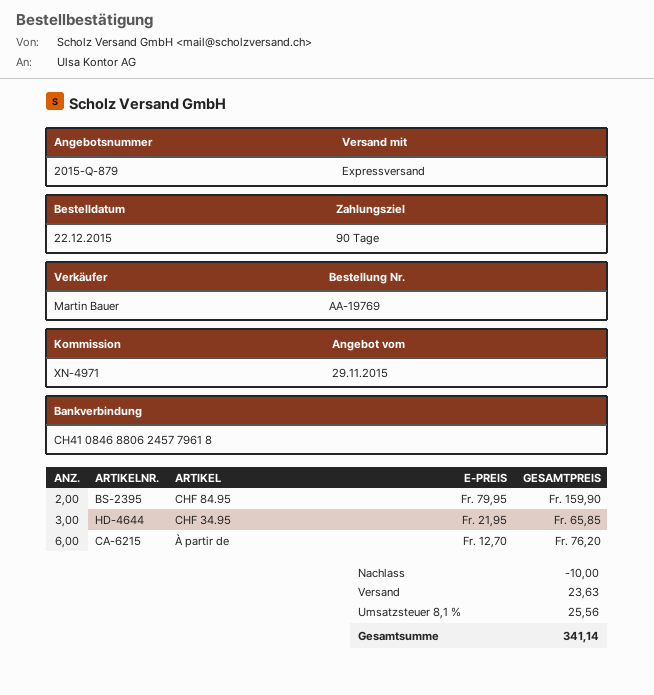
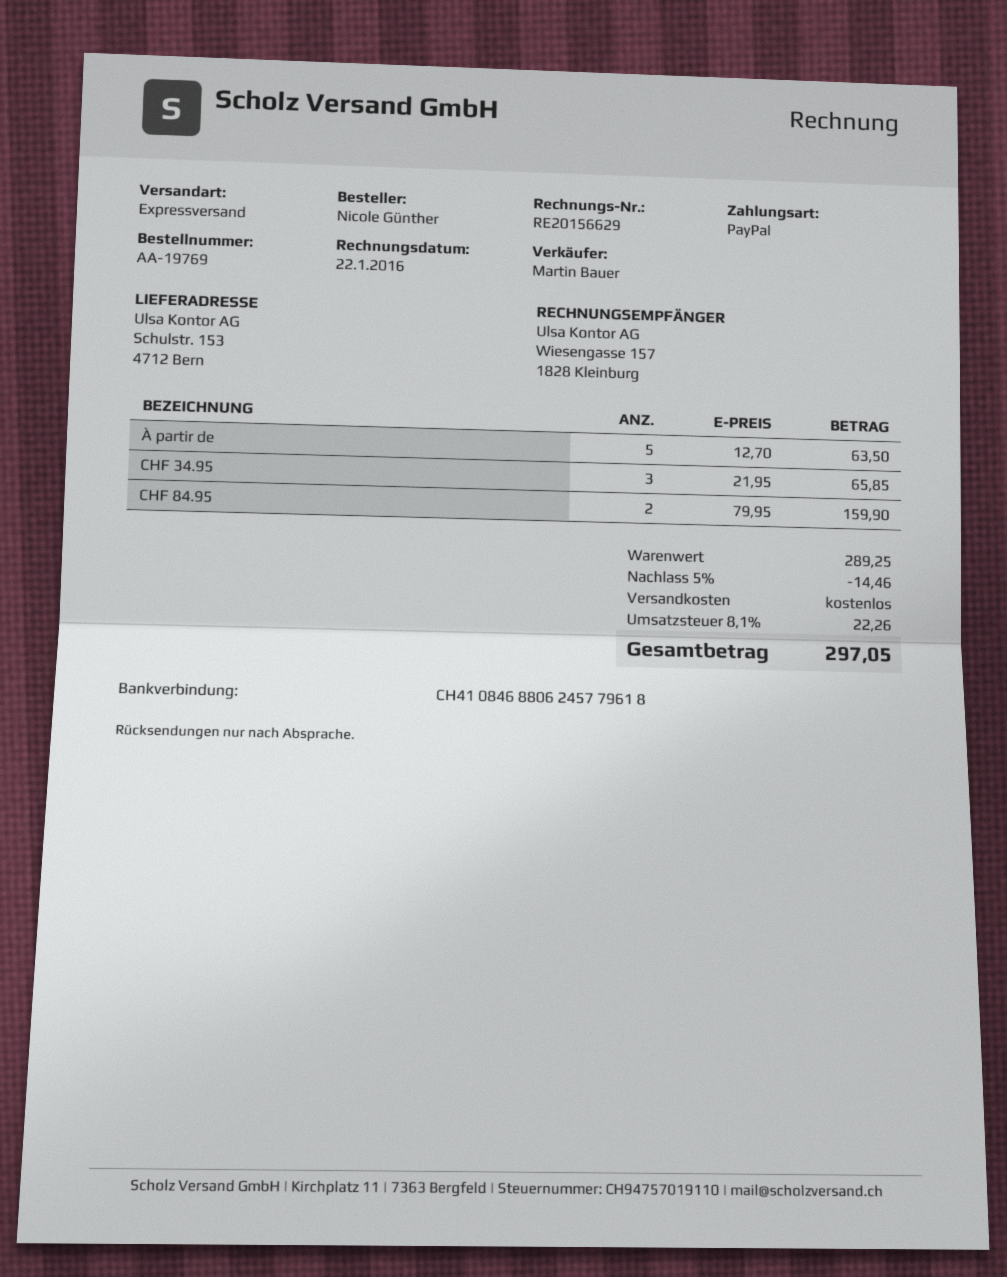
À partir de: 6 x 12.70 = 76.20 -> 5 x 12.70 = 63.50
discount: 10.00 -> 14.46
shipping: 23.63 -> 0.00
tax: 8.1% = 25.56 -> 8.1% = 22.26
total: 341.14 -> 297.05

